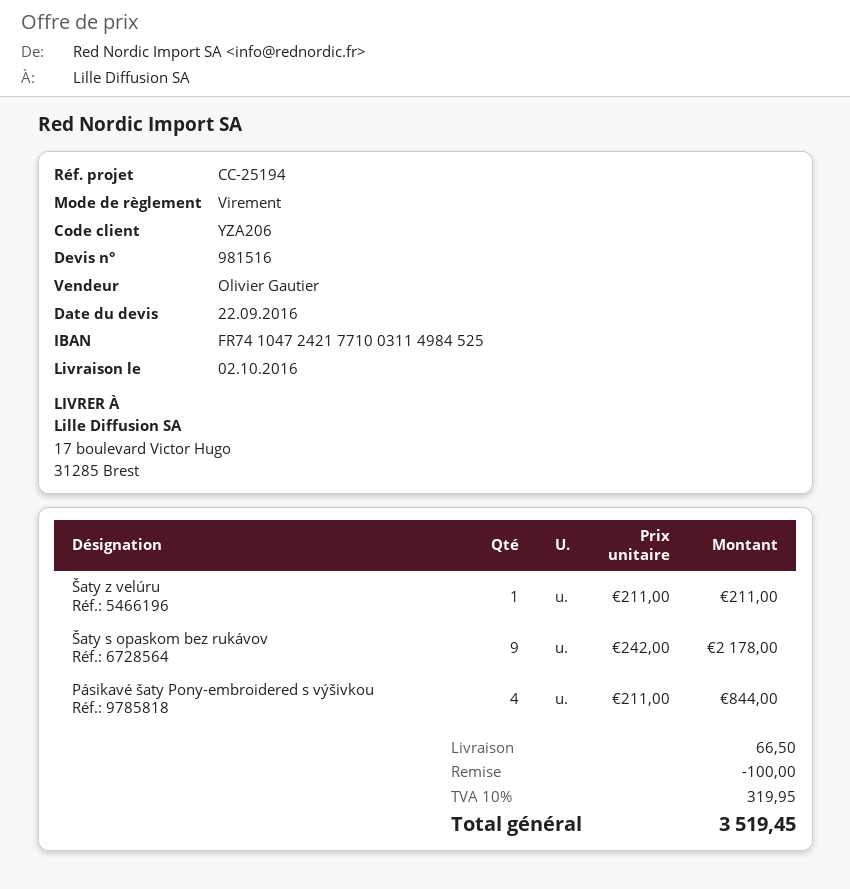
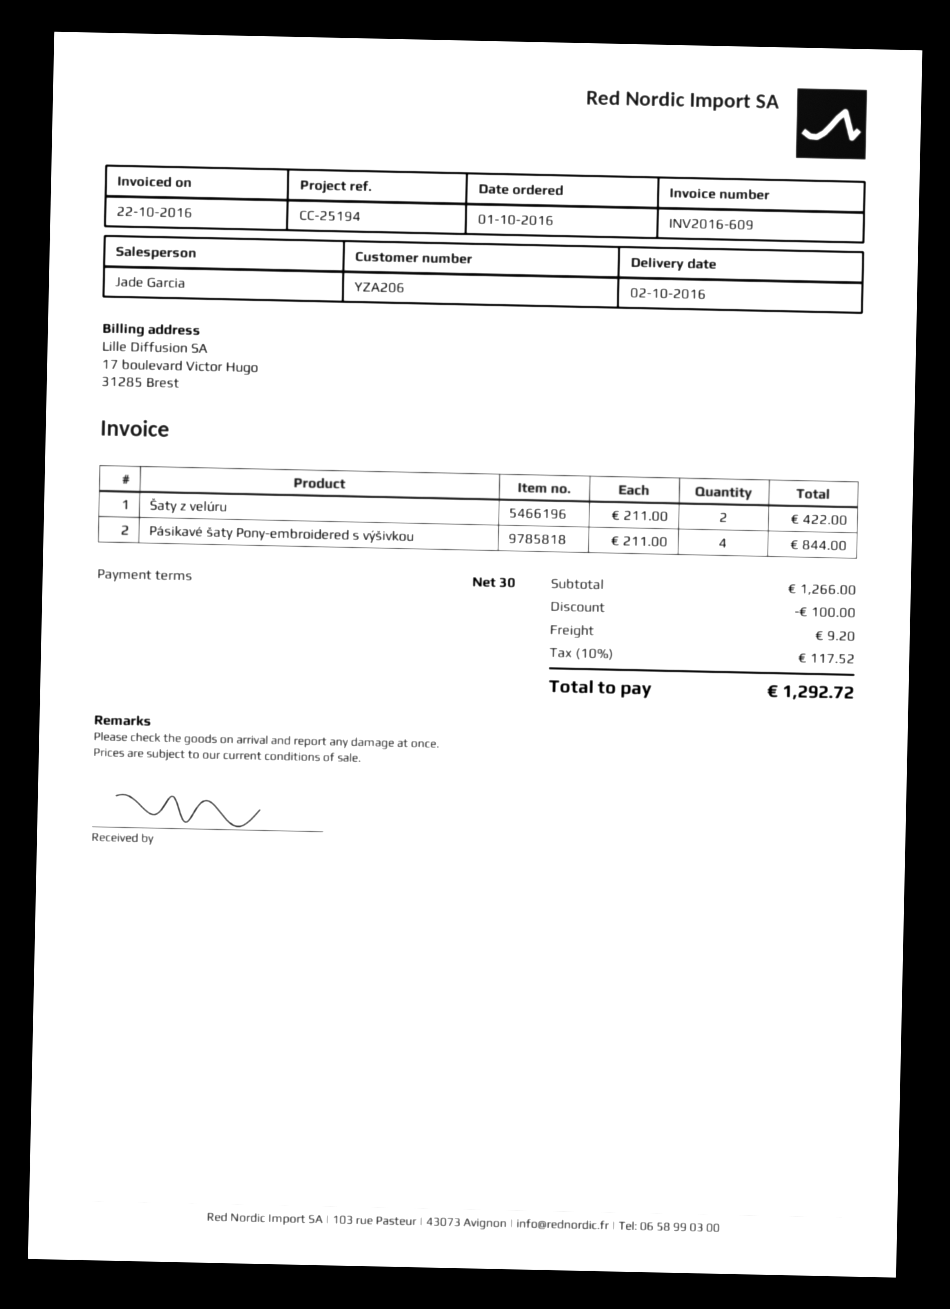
sales rep: Olivier Gautier -> Jade Garcia
Šaty z velúru: 1 x 211.00 = 211.00 -> 2 x 211.00 = 422.00
Šaty s opaskom bez rukávov: 9 x 242.00 = 2178.00 -> none
shipping: 66.50 -> 9.20
tax: 10% = 319.95 -> 10% = 117.52
total: 3519.45 -> 1292.72

